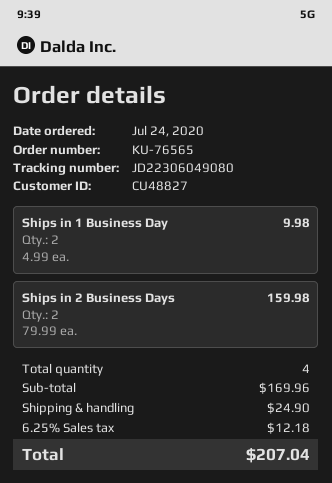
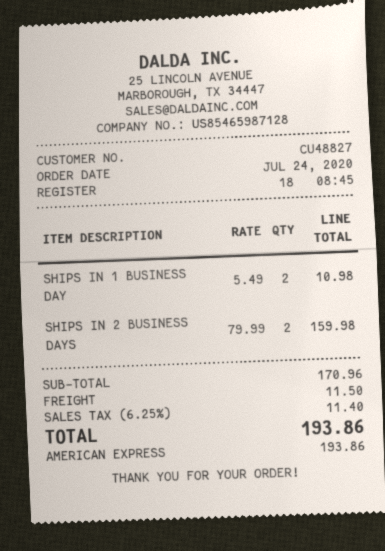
Ships in 1 Business Day: 2 x 4.99 = 9.98 -> 2 x 5.49 = 10.98
subtotal: 169.96 -> 170.96
shipping: 24.90 -> 11.50
tax: 6.25% = 12.18 -> 6.25% = 11.40
total: 207.04 -> 193.86

